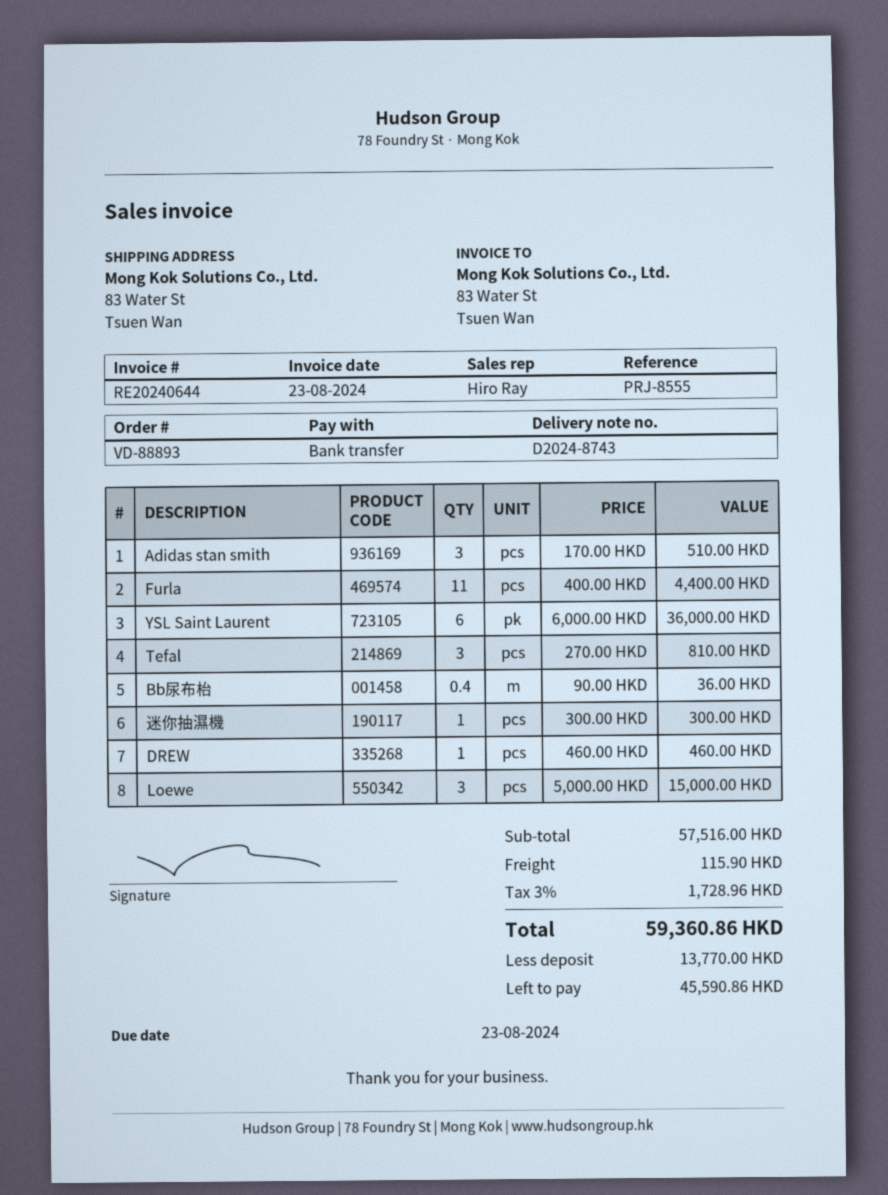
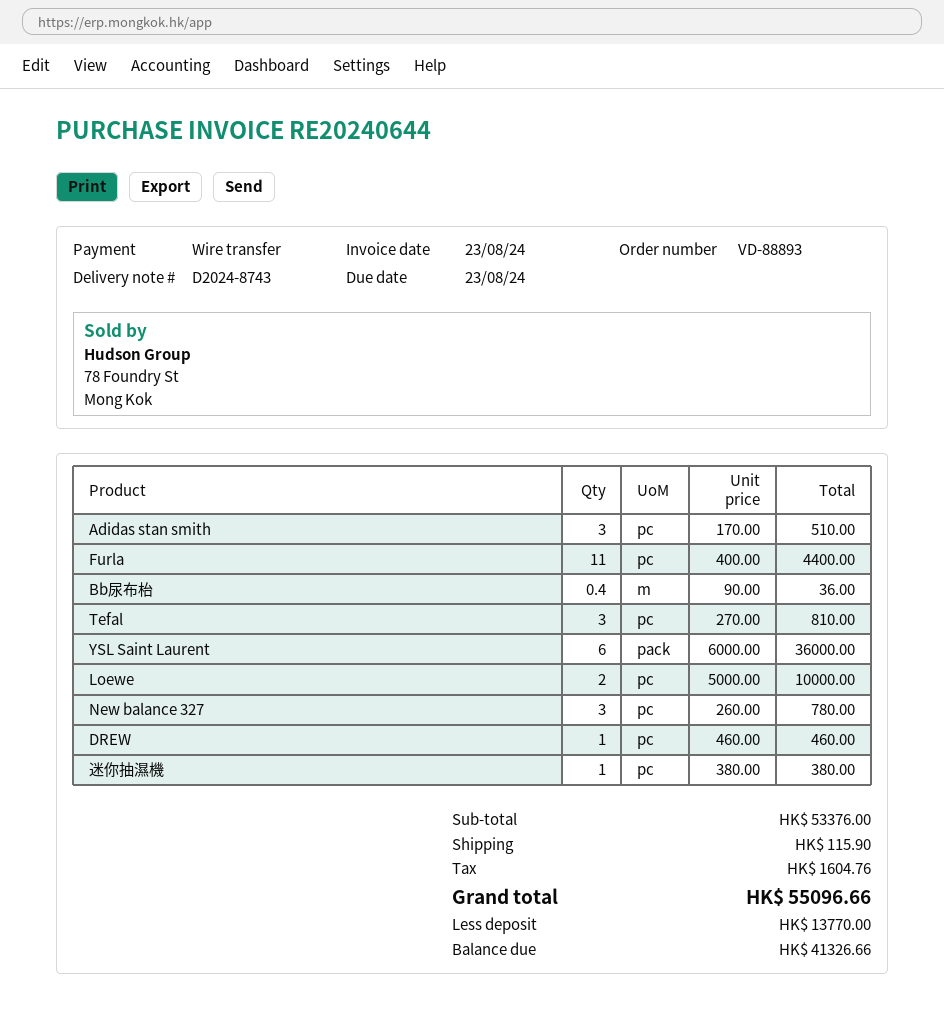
迷你抽濕機: 1 x 300.00 = 300.00 -> 1 x 380.00 = 380.00
Loewe: 3 x 5000.00 = 15000.00 -> 2 x 5000.00 = 10000.00
New balance 327: none -> 3 x 260.00 = 780.00
subtotal: 57516.00 -> 53376.00
tax: 1728.96 -> 1604.76
total: 59360.86 -> 55096.66
balance: 45590.86 -> 41326.66

